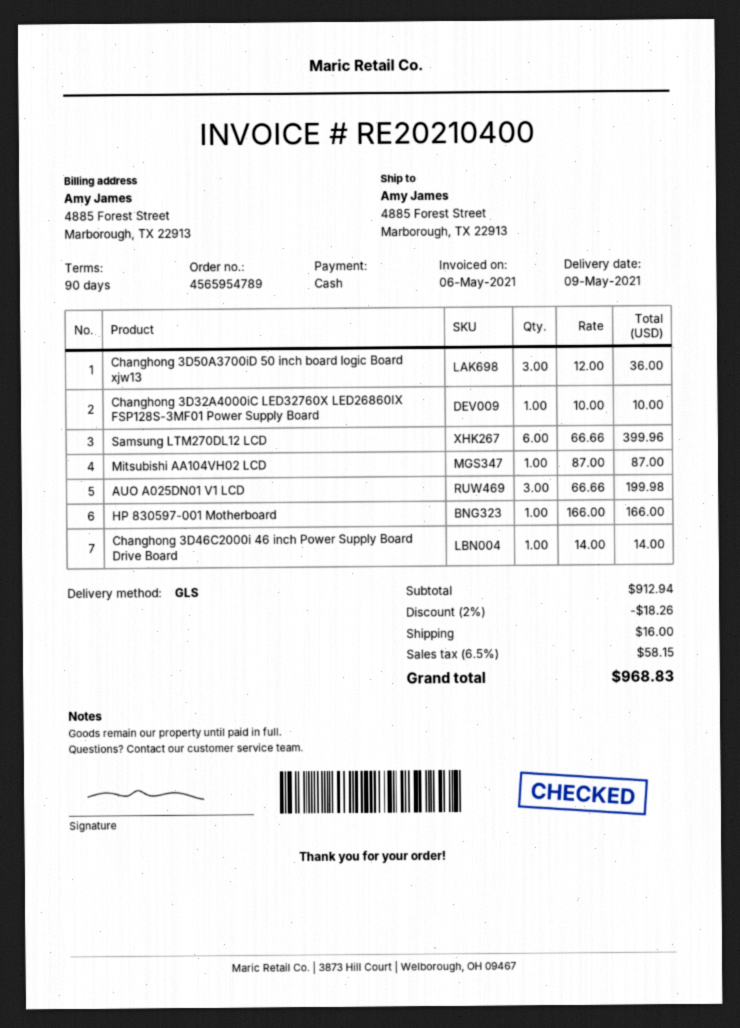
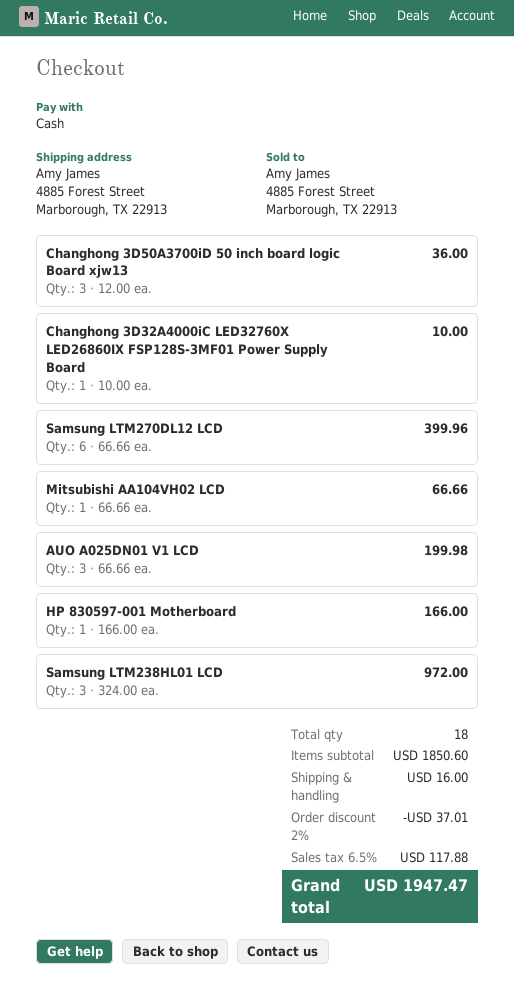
Mitsubishi AA104VH02 LCD: 1 x 87.00 = 87.00 -> 1 x 66.66 = 66.66
Changhong 3D46C2000i 46 inch Power Supply Board Drive Board: 1 x 14.00 = 14.00 -> none
Samsung LTM238HL01 LCD: none -> 3 x 324.00 = 972.00
subtotal: 912.94 -> 1850.60
discount: 2% = 18.26 -> 2% = 37.01
tax: 6.5% = 58.15 -> 6.5% = 117.88
total: 968.83 -> 1947.47

